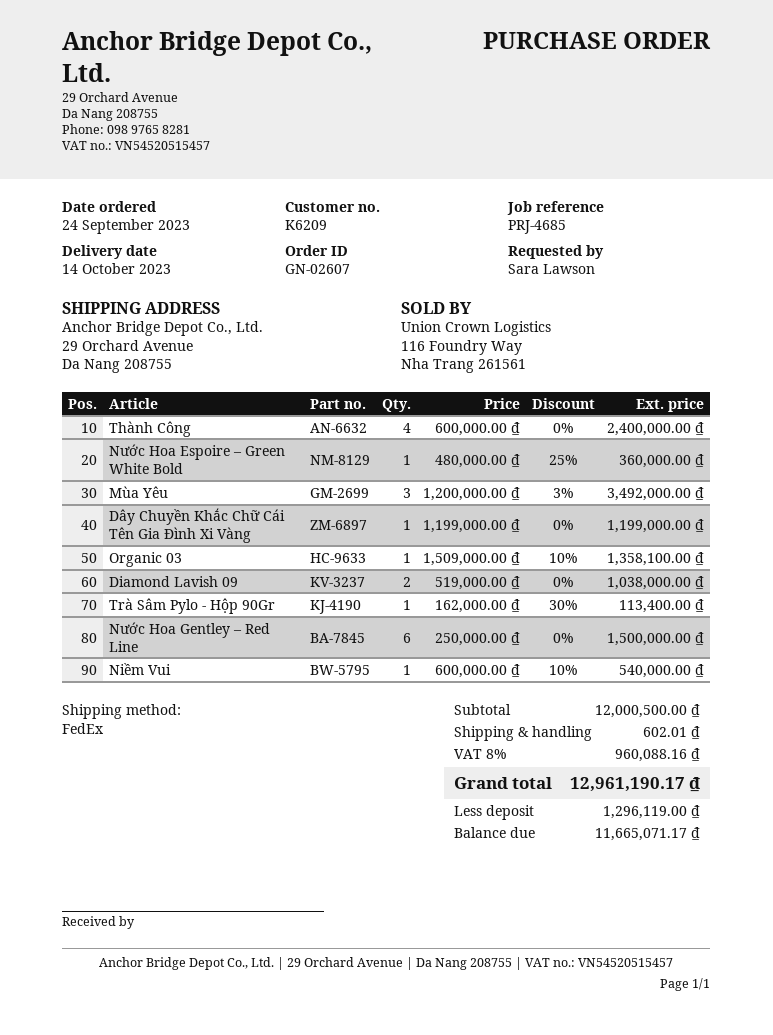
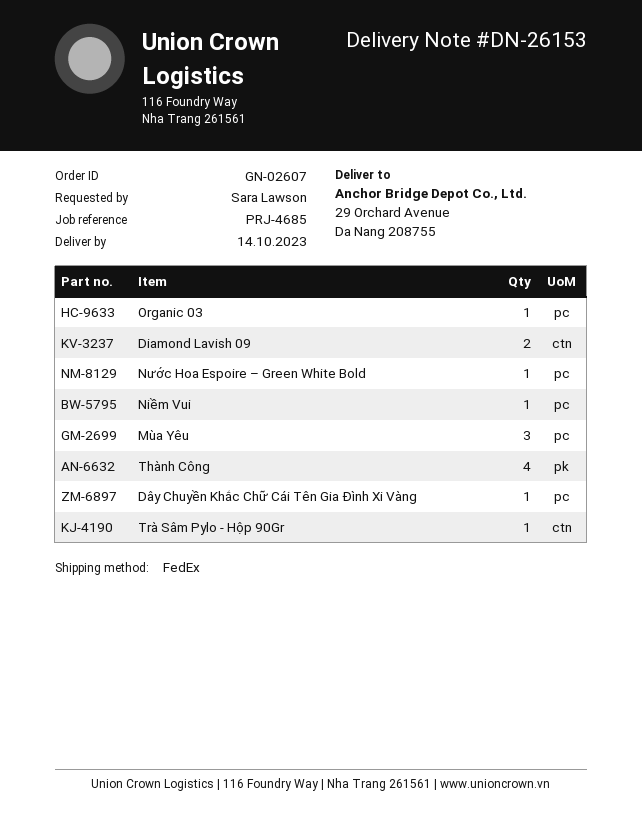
Nước Hoa Gentley – Red Line: 6 -> none

